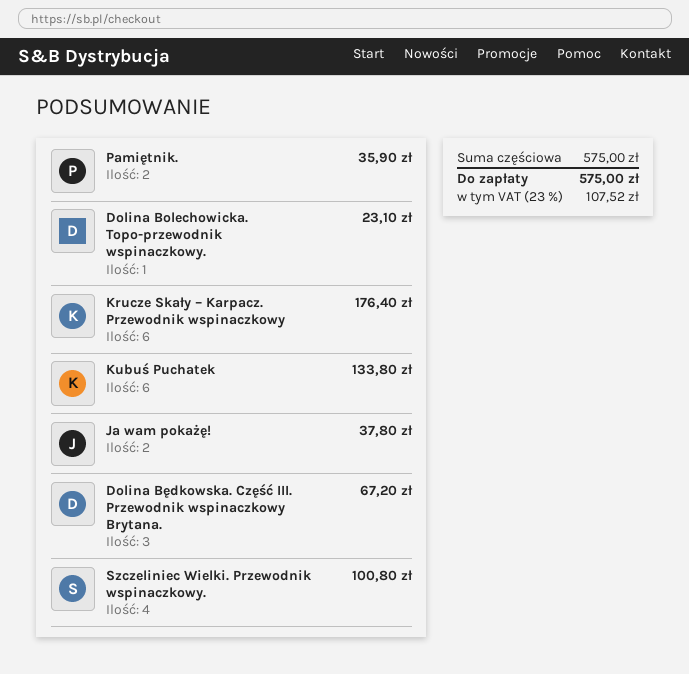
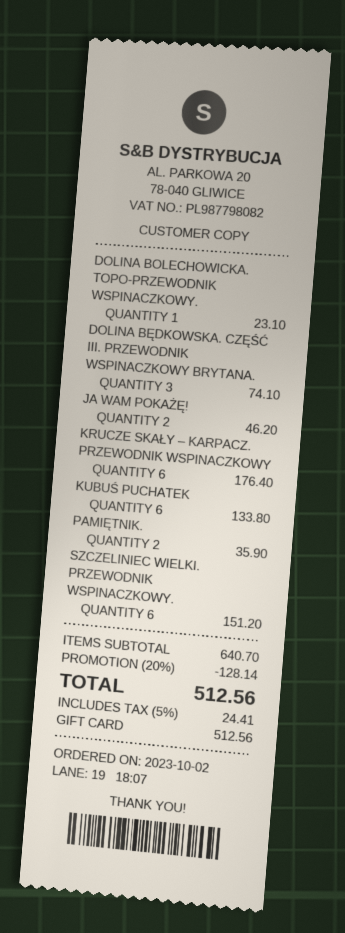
Ja wam pokażę!: 2 for 37.80 -> 2 for 46.20
Dolina Będkowska. Część III. Przewodnik wspinaczkowy Brytana.: 3 for 67.20 -> 3 for 74.10
Szczeliniec Wielki. Przewodnik wspinaczkowy.: 4 for 100.80 -> 6 for 151.20
subtotal: 575.00 -> 640.70
discount: none -> 20% = 128.14
tax: 23% = 107.52 -> 5% = 24.41
total: 575.00 -> 512.56

